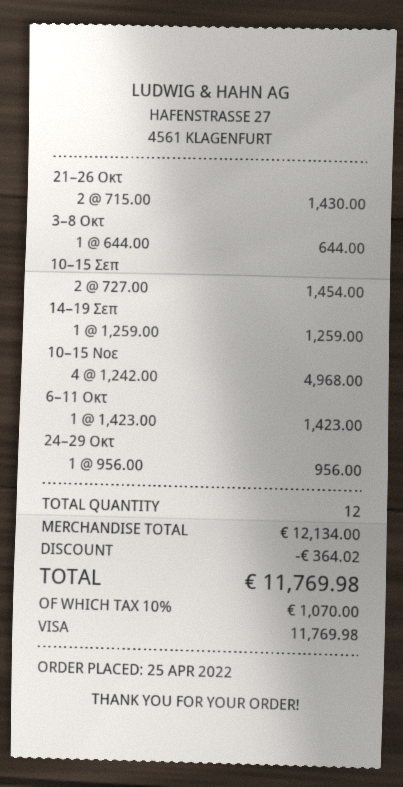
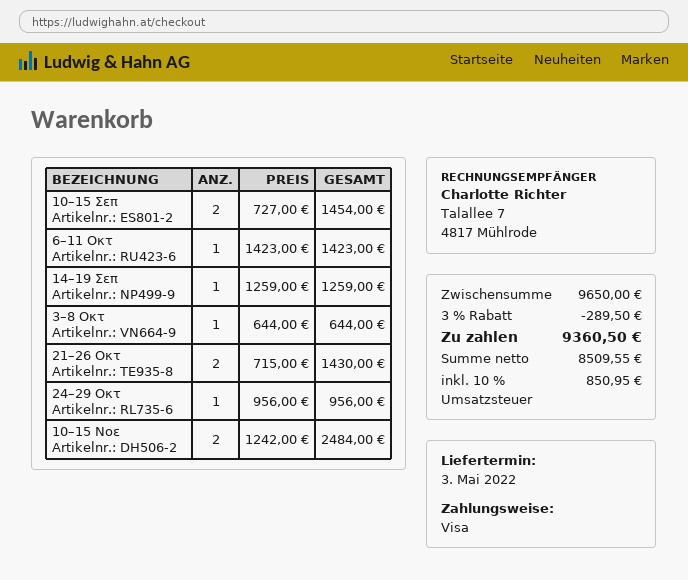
10–15 Νοε: 4 x 1242.00 = 4968.00 -> 2 x 1242.00 = 2484.00
subtotal: 12134.00 -> 9650.00
discount: 364.02 -> 289.50
tax: 10% = 1070.00 -> 10% = 850.95
total: 11769.98 -> 9360.50

